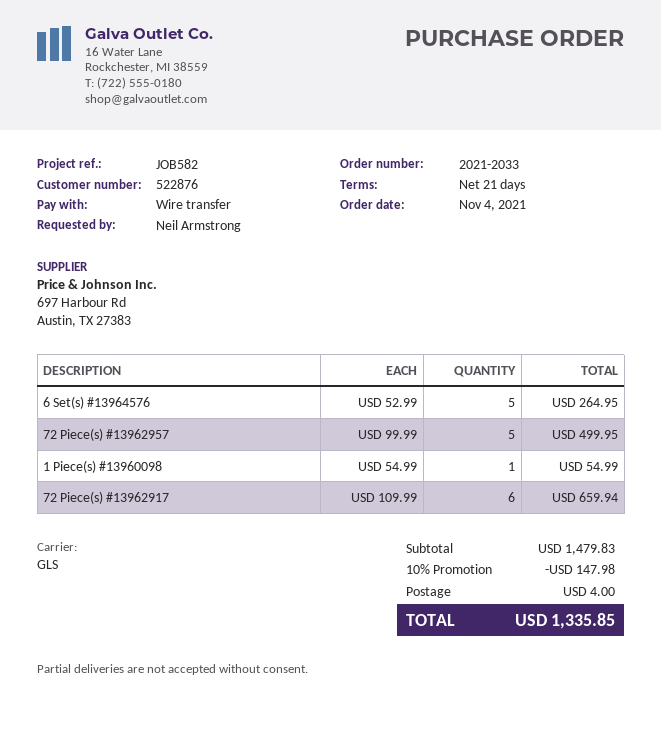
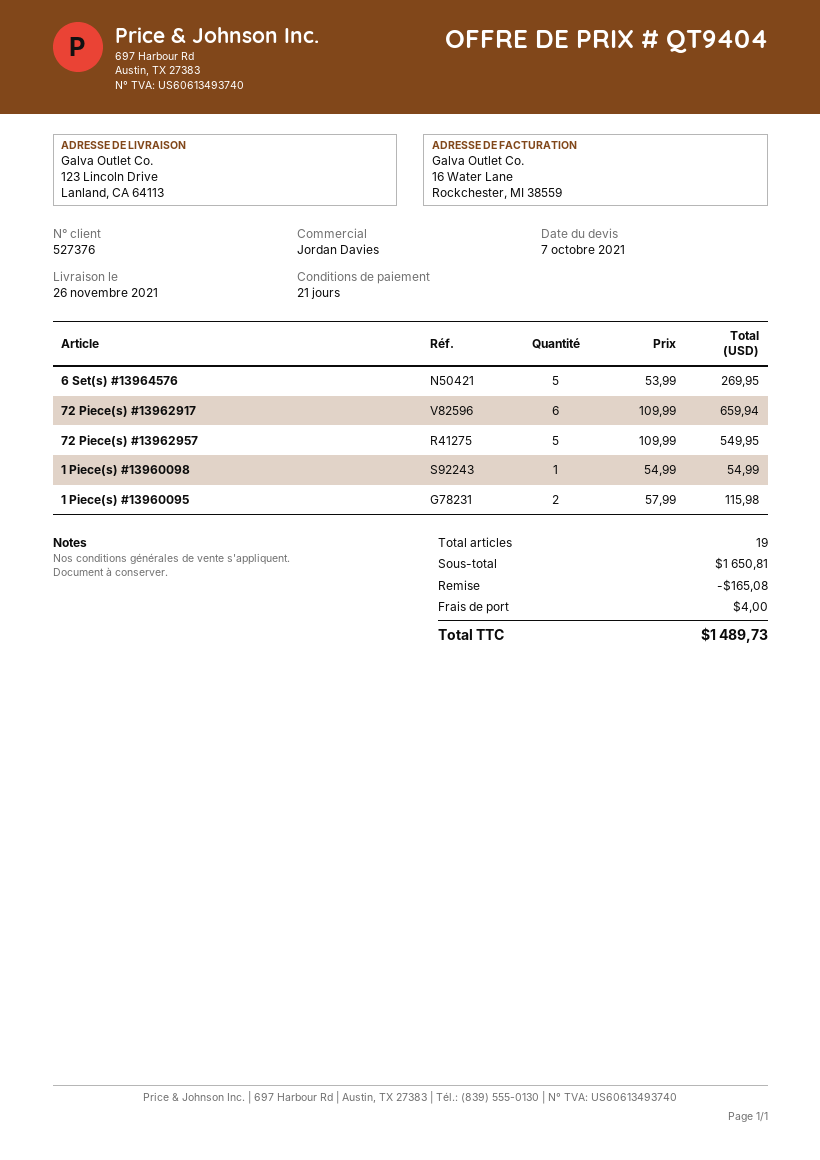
customer number: 522876 -> 527376
6 Set(s) #13964576: 5 x 52.99 = 264.95 -> 5 x 53.99 = 269.95
72 Piece(s) #13962957: 5 x 99.99 = 499.95 -> 5 x 109.99 = 549.95
1 Piece(s) #13960095: none -> 2 x 57.99 = 115.98
subtotal: 1479.83 -> 1650.81
discount: 147.98 -> 165.08
total: 1335.85 -> 1489.73

